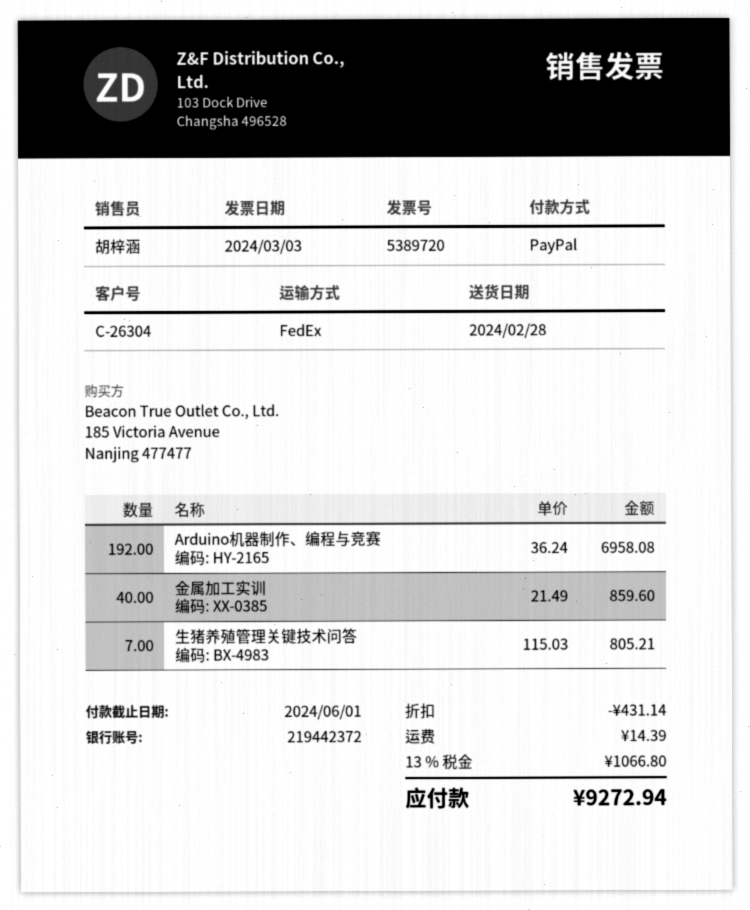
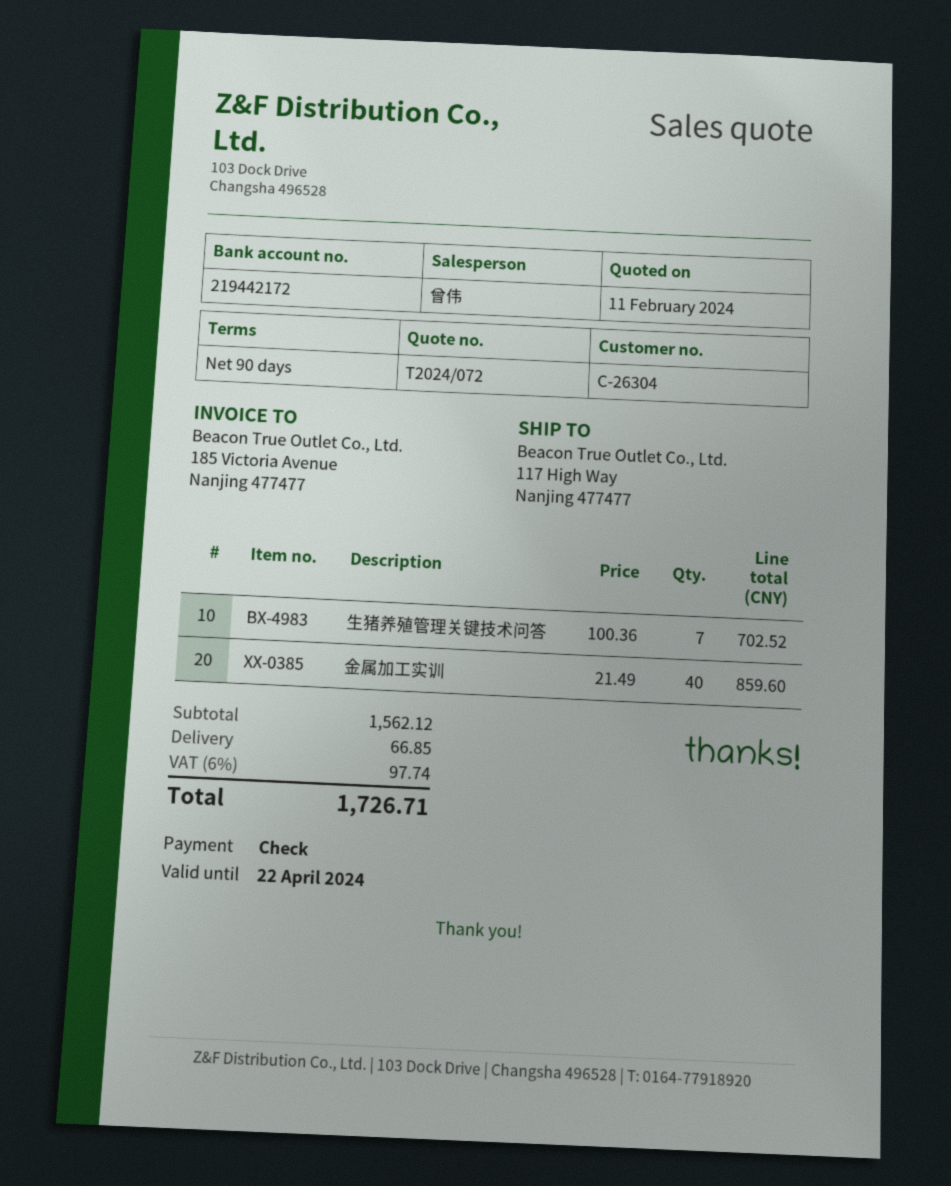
sales rep: 胡梓涵 -> 曾伟
payment method: PayPal -> cheque
bank account: 219442372 -> 219442172
Arduino机器制作、编程与竞赛: 192 x 36.24 = 6958.08 -> none
生猪养殖管理关键技术问答: 7 x 115.03 = 805.21 -> 7 x 100.36 = 702.52
discount: 431.14 -> none
shipping: 14.39 -> 66.85
tax: 13% = 1066.80 -> 6% = 97.74
total: 9272.94 -> 1726.71

